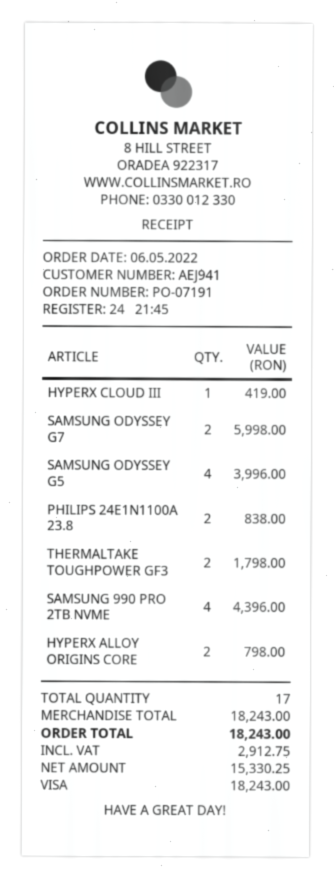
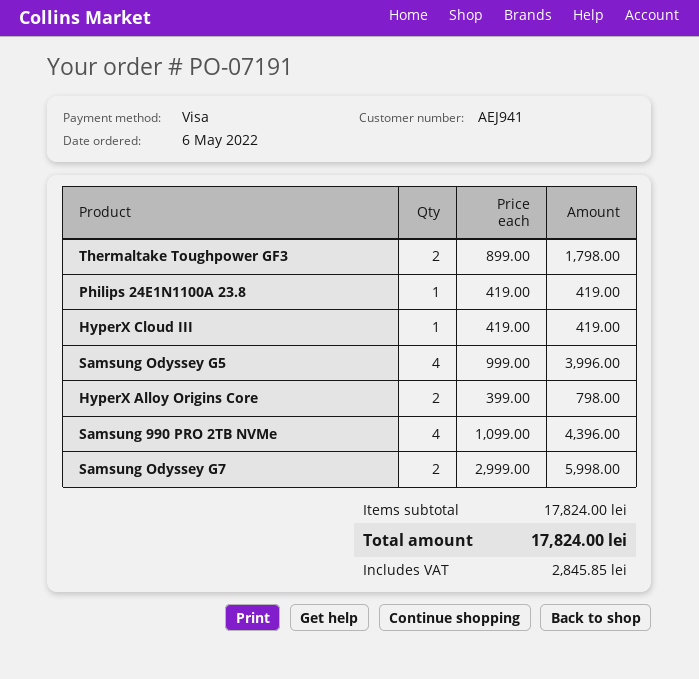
PHILIPS 24E1N1100A 23.8: 2 for 838.00 -> 1 for 419.00
subtotal: 18243.00 -> 17824.00
tax: 2912.75 -> 2845.85
total: 18243.00 -> 17824.00

